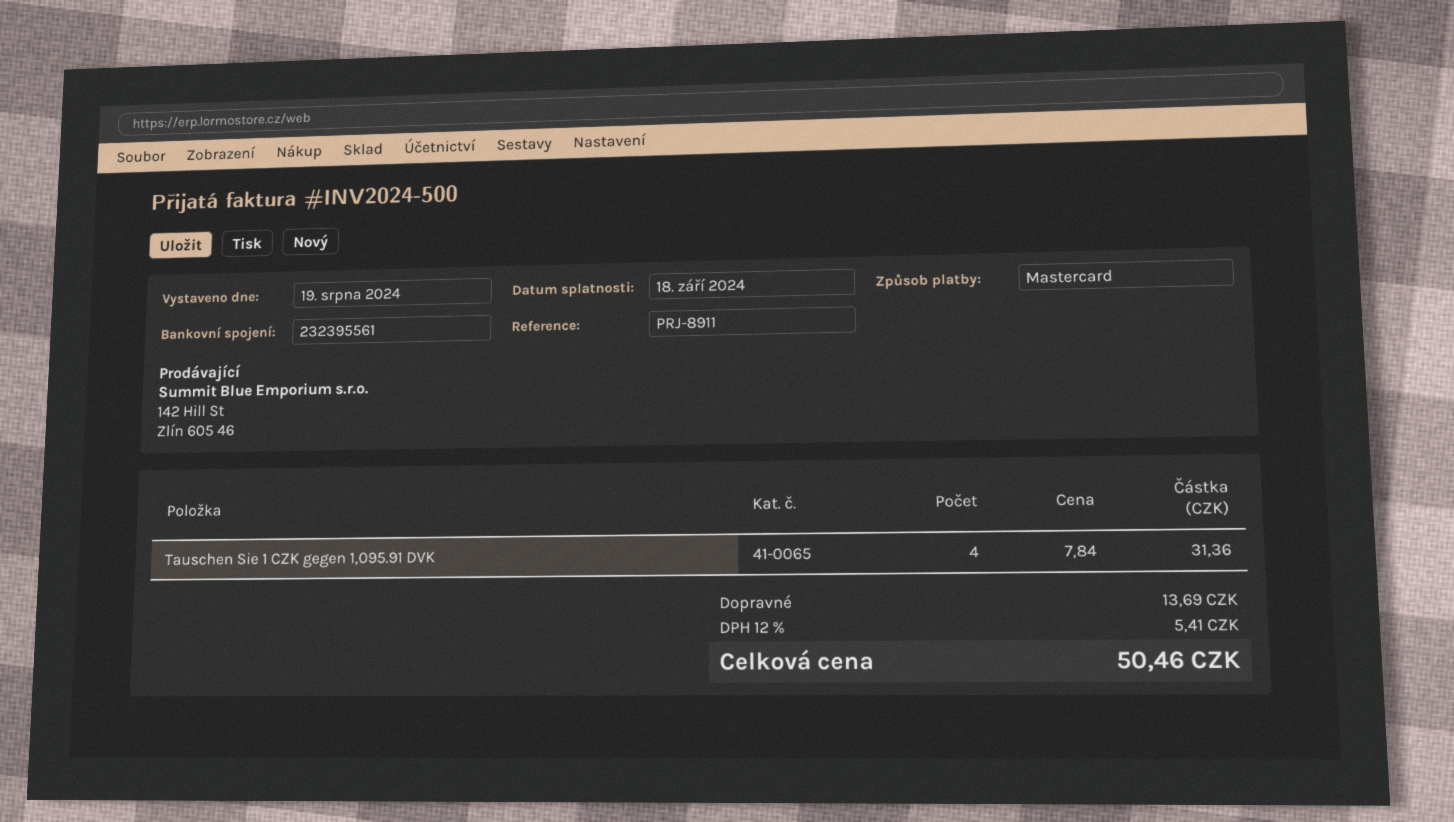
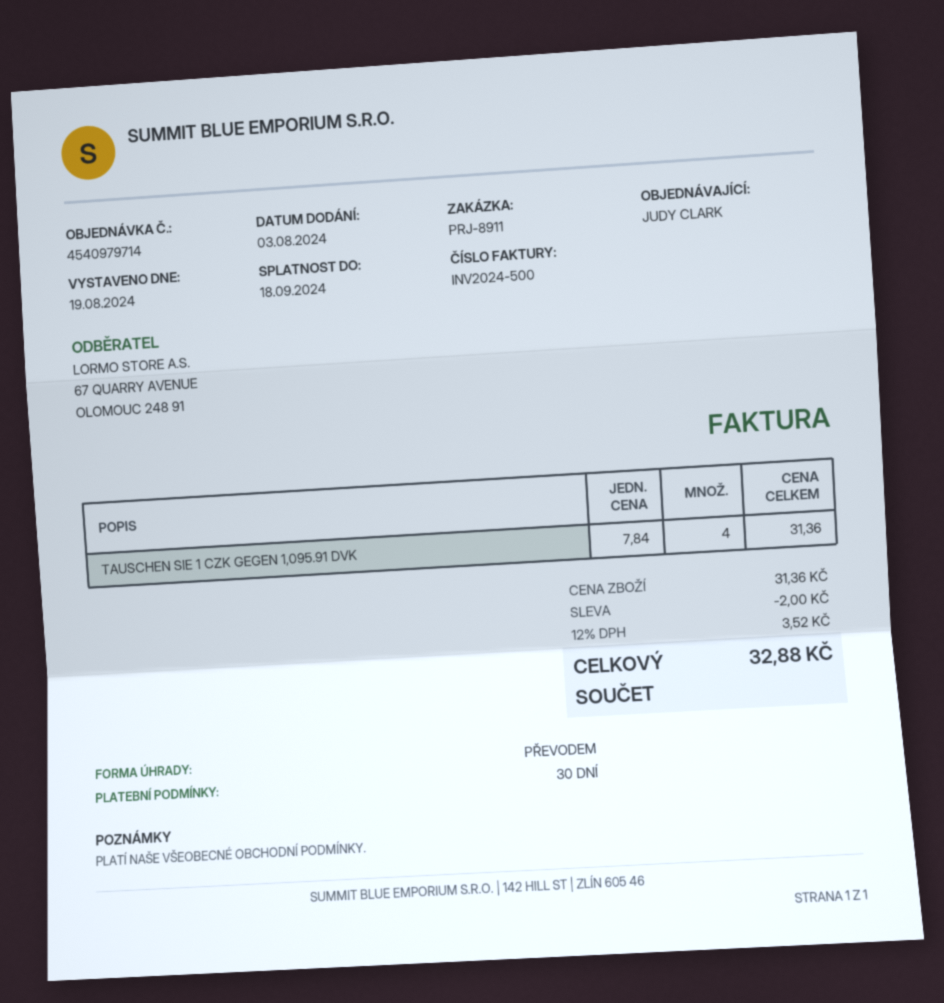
payment method: Mastercard -> bank transfer
discount: none -> 2.00
shipping: 13.69 -> none
tax: 12% = 5.41 -> 12% = 3.52
total: 50.46 -> 32.88

